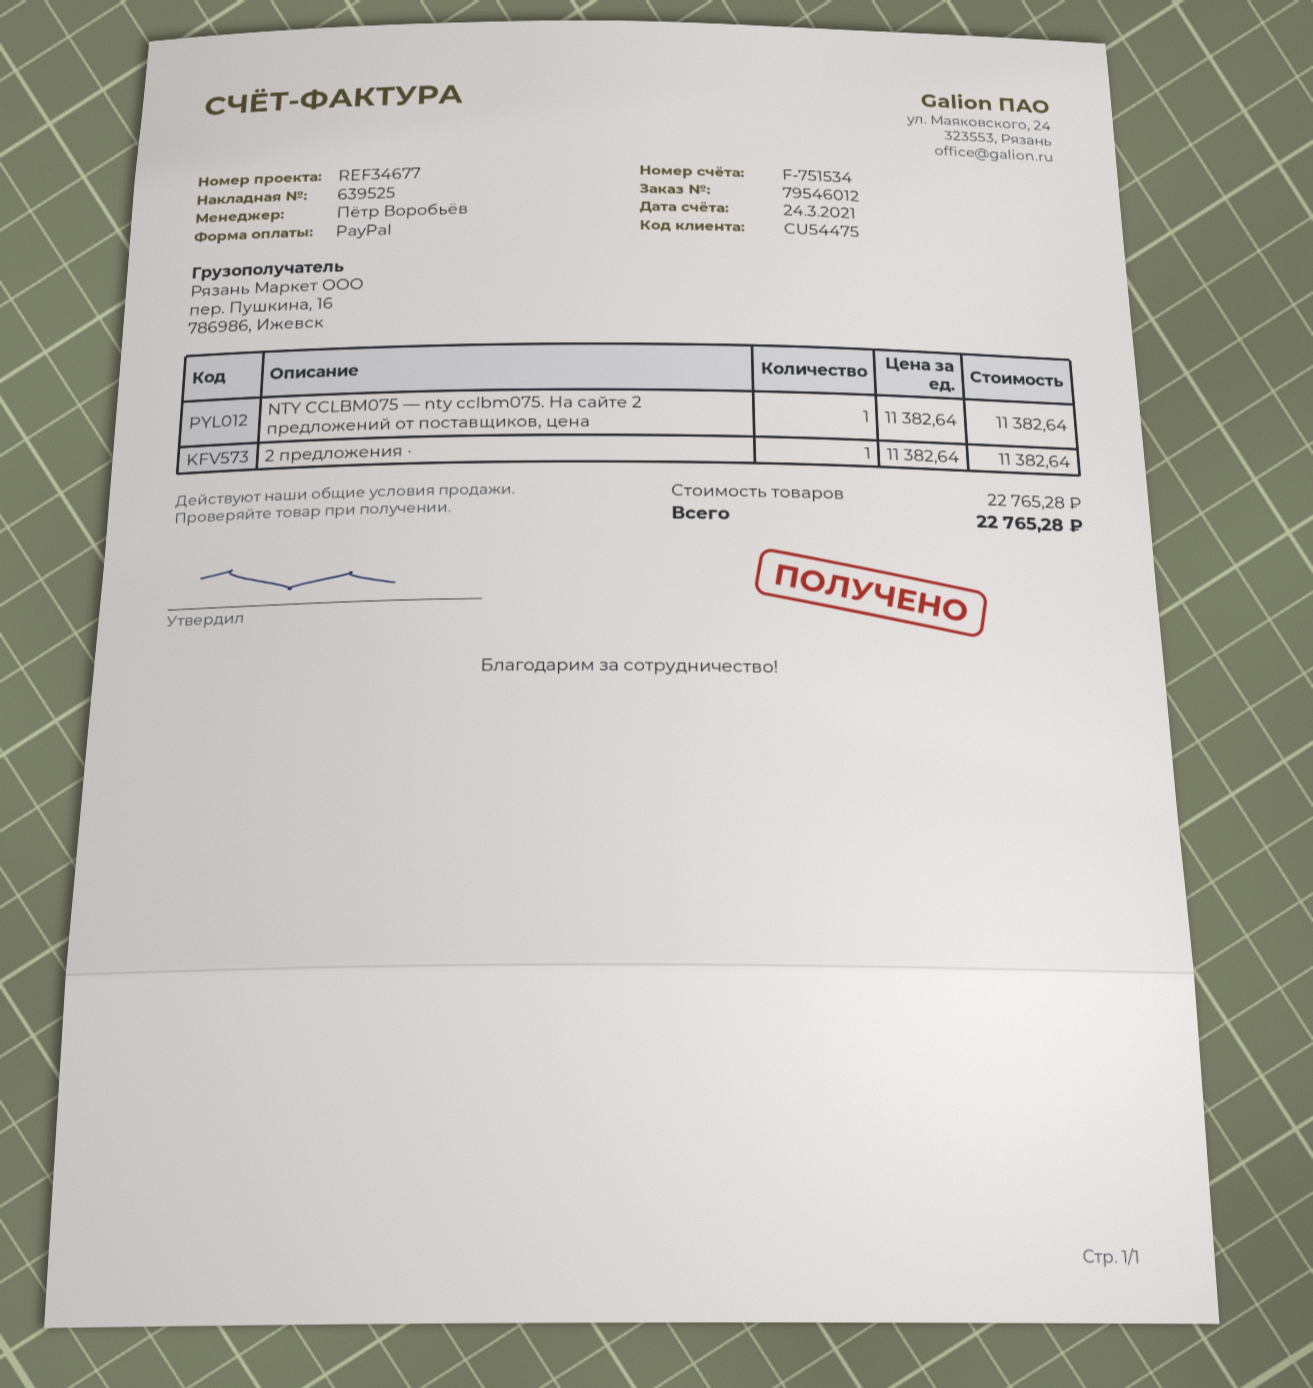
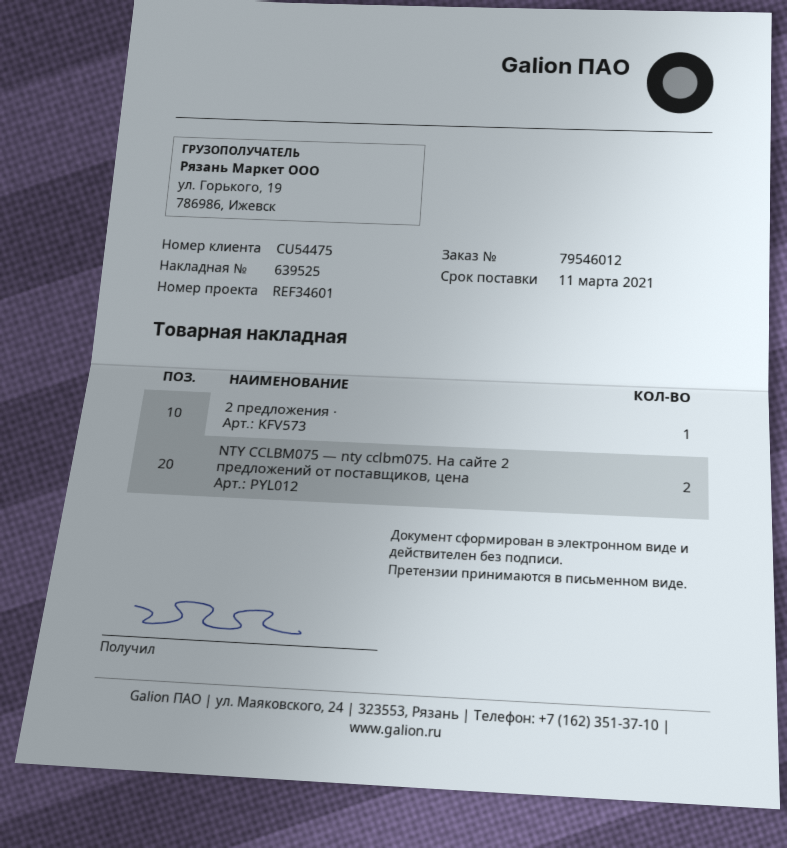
reference: REF34677 -> REF34601
ship to: пер. Пушкина, 16, 786986, Ижевск -> ул. Горького, 19, 786986, Ижевск
NTY CCLBM075 — nty cclbm075. На сайте 2 предложений от поставщиков, цена: 1 -> 2

